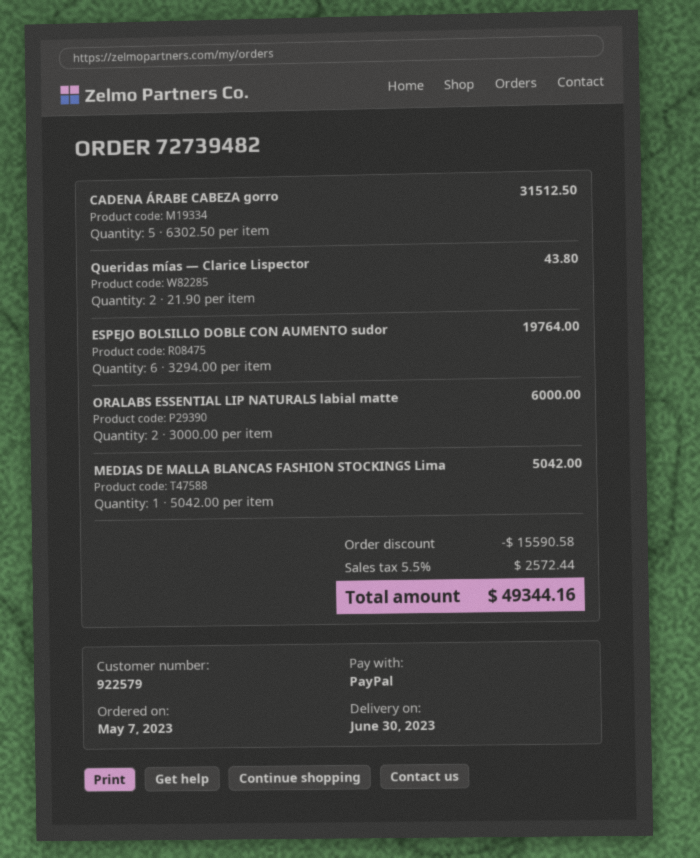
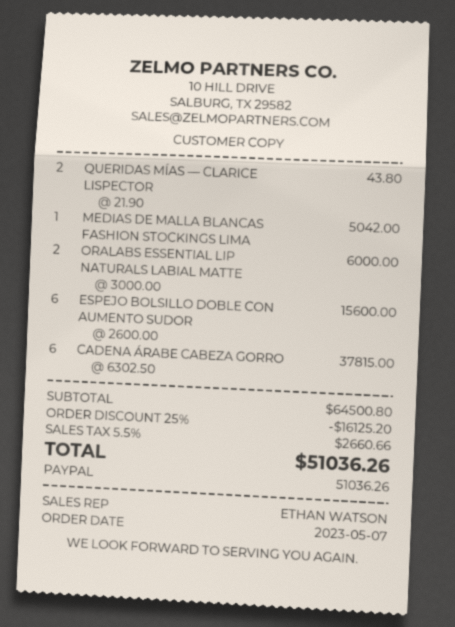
CADENA ÁRABE CABEZA gorro: 5 x 6302.50 = 31512.50 -> 6 x 6302.50 = 37815.00
ESPEJO BOLSILLO DOBLE CON AUMENTO sudor: 6 x 3294.00 = 19764.00 -> 6 x 2600.00 = 15600.00
discount: 15590.58 -> 16125.20
tax: 5.5% = 2572.44 -> 5.5% = 2660.66
total: 49344.16 -> 51036.26

